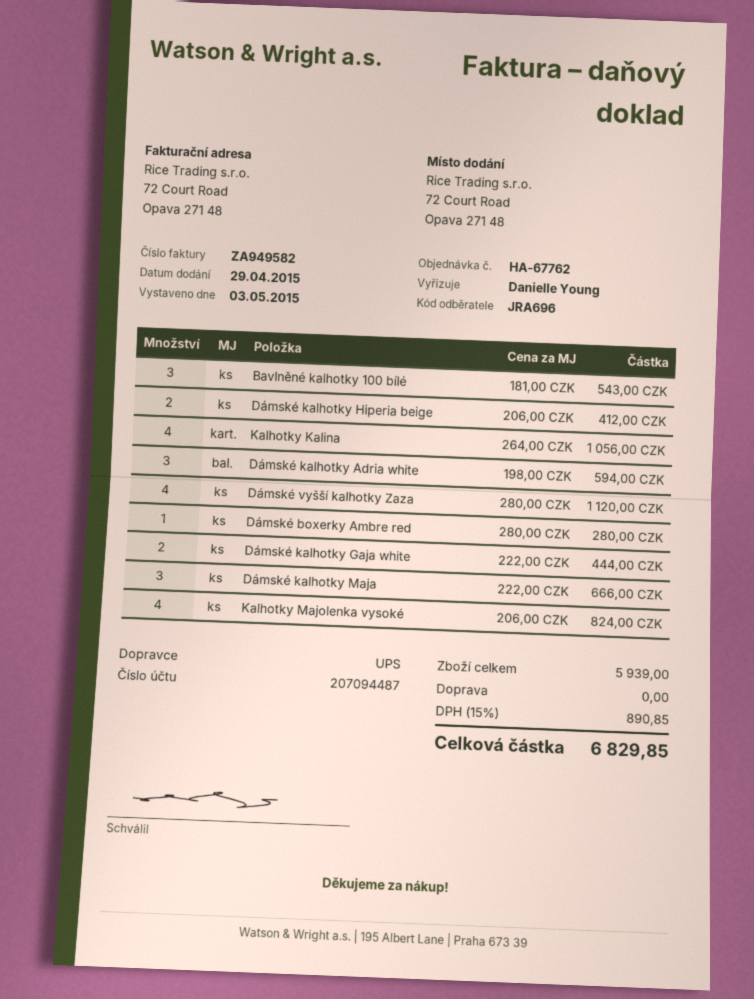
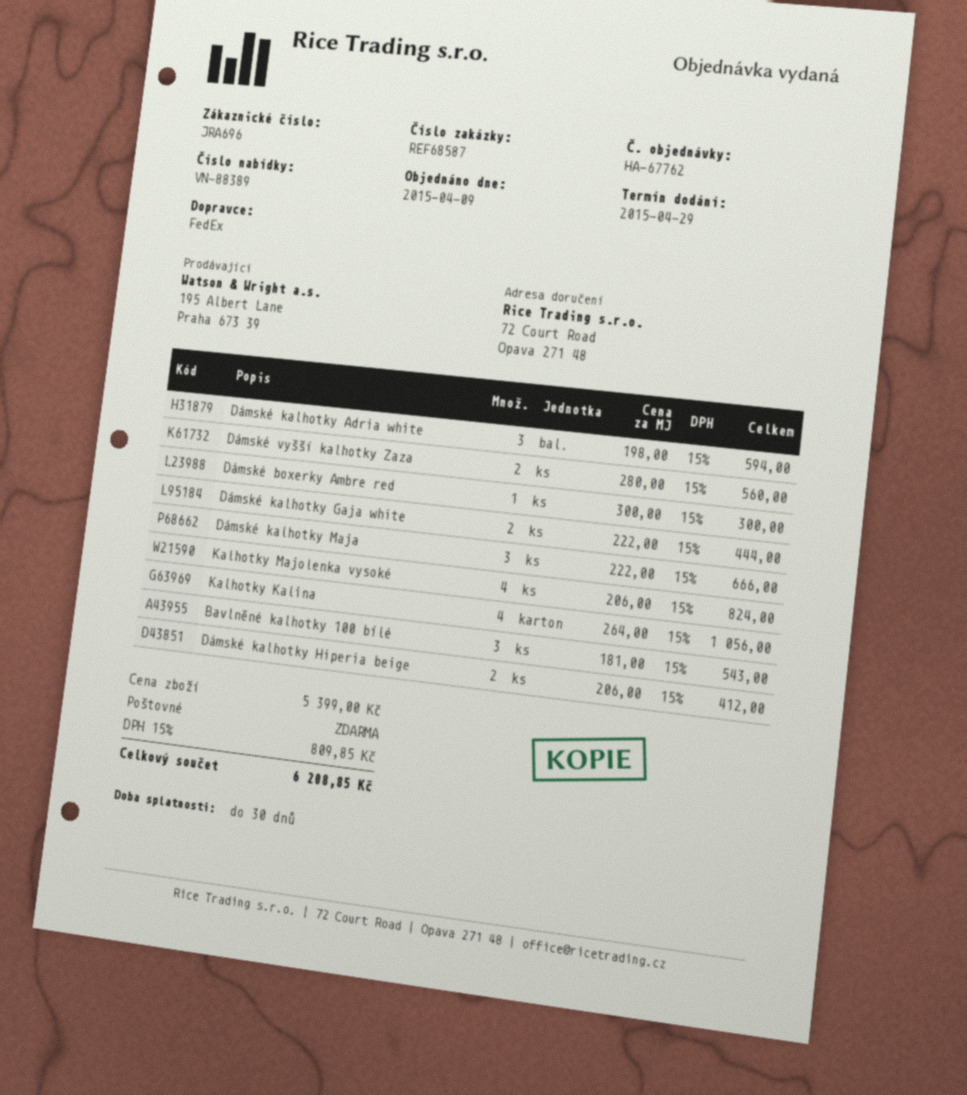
shipping method: UPS -> FedEx
Dámské vyšší kalhotky Zaza: 4 x 280.00 = 1120.00 -> 2 x 280.00 = 560.00
Dámské boxerky Ambre red: 1 x 280.00 = 280.00 -> 1 x 300.00 = 300.00
subtotal: 5939.00 -> 5399.00
tax: 15% = 890.85 -> 15% = 809.85
total: 6829.85 -> 6208.85

